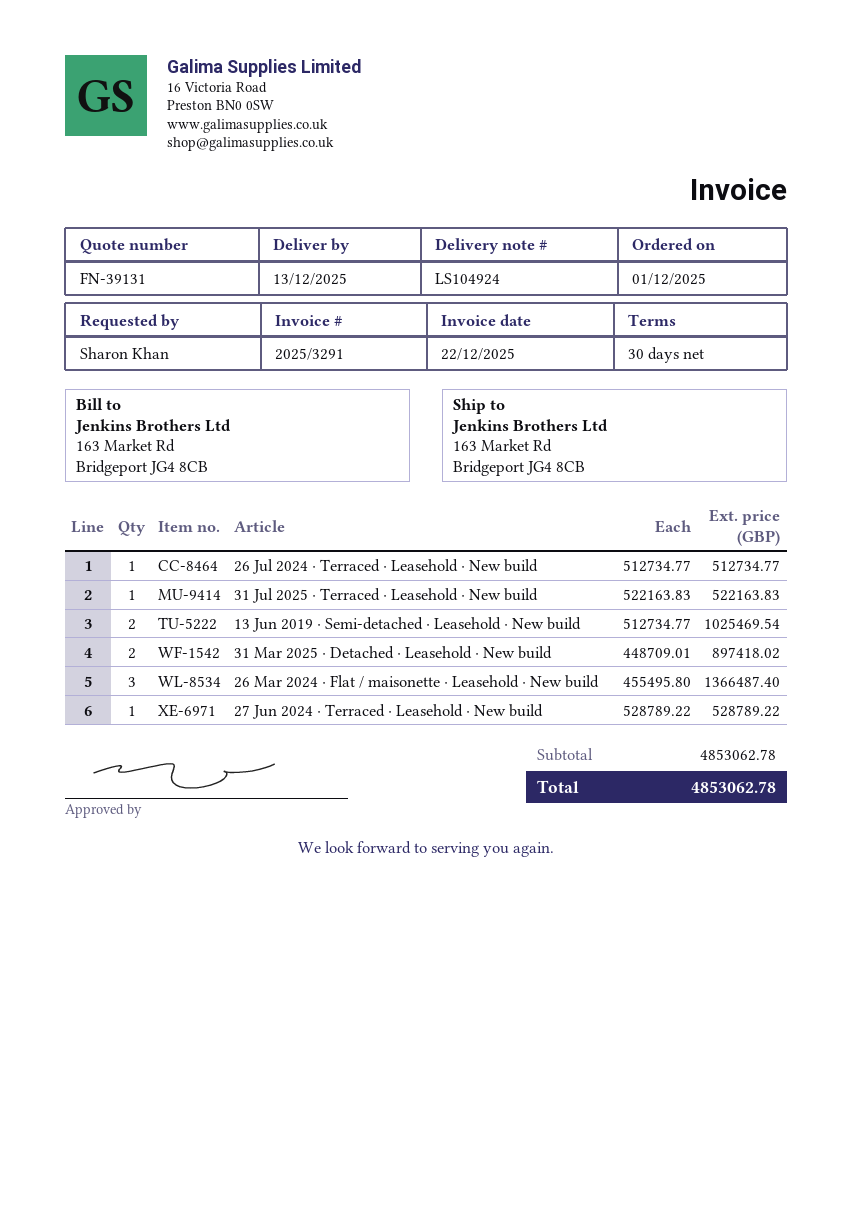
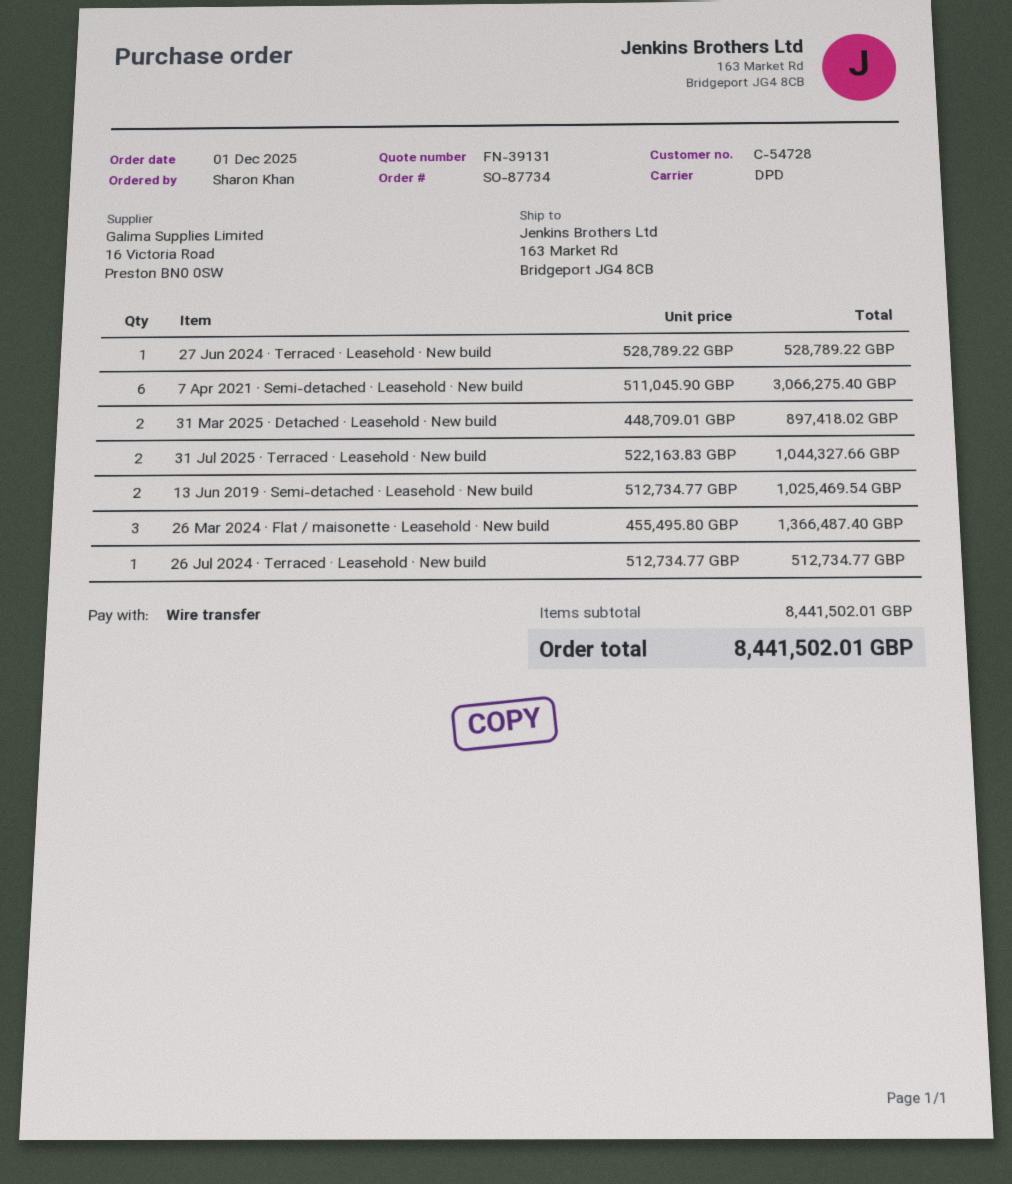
31 Jul 2025 · Terraced · Leasehold · New build: 1 x 522163.83 = 522163.83 -> 2 x 522163.83 = 1044327.66
7 Apr 2021 · Semi-detached · Leasehold · New build: none -> 6 x 511045.90 = 3066275.40
subtotal: 4853062.78 -> 8441502.01
total: 4853062.78 -> 8441502.01

